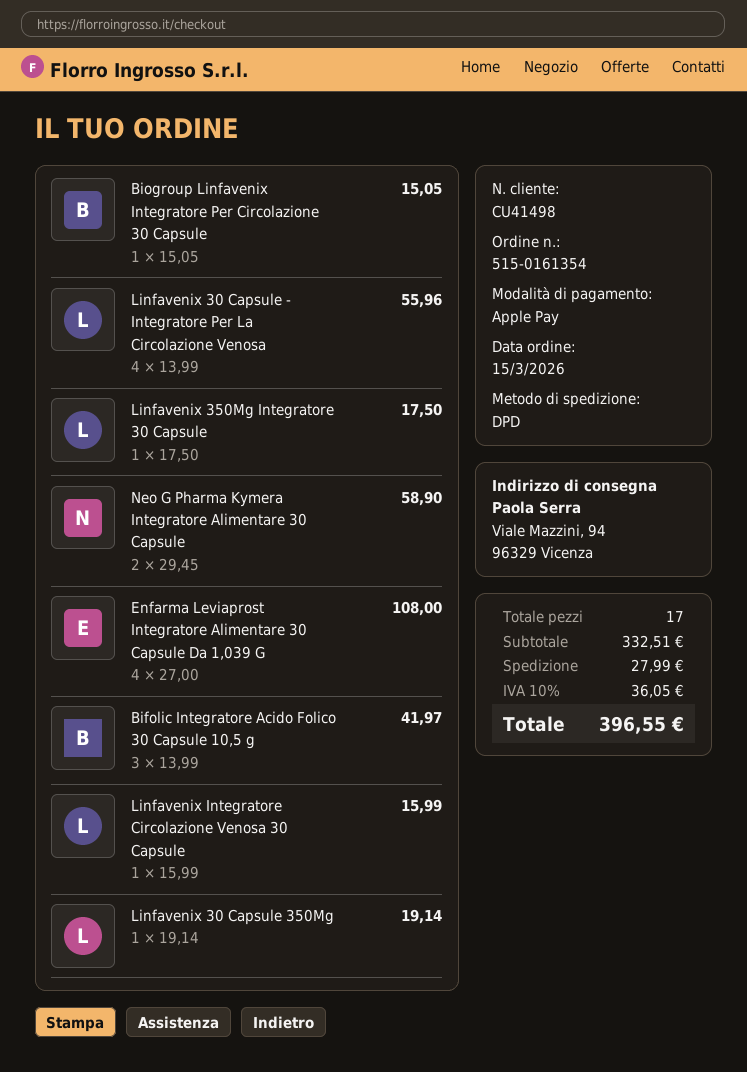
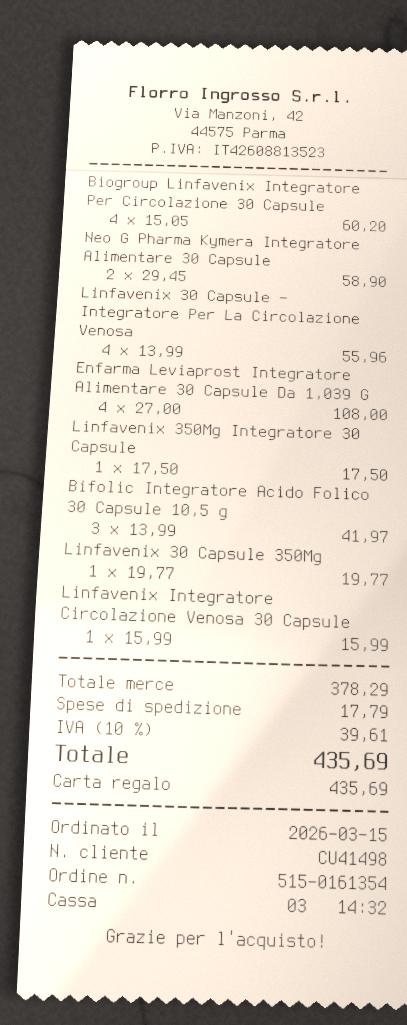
payment method: Apple Pay -> gift card
Biogroup Linfavenix Integratore Per Circolazione 30 Capsule: 1 x 15.05 = 15.05 -> 4 x 15.05 = 60.20
Linfavenix 30 Capsule 350Mg: 1 x 19.14 = 19.14 -> 1 x 19.77 = 19.77
subtotal: 332.51 -> 378.29
shipping: 27.99 -> 17.79
tax: 10% = 36.05 -> 10% = 39.61
total: 396.55 -> 435.69

